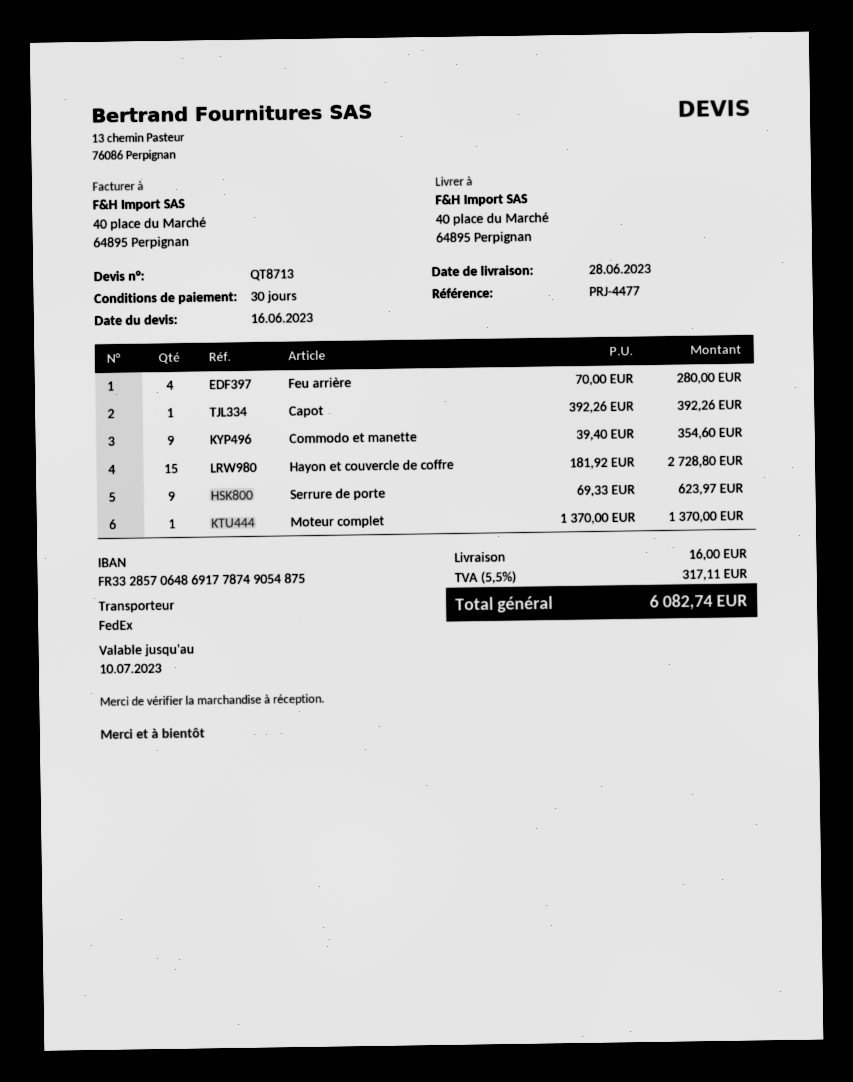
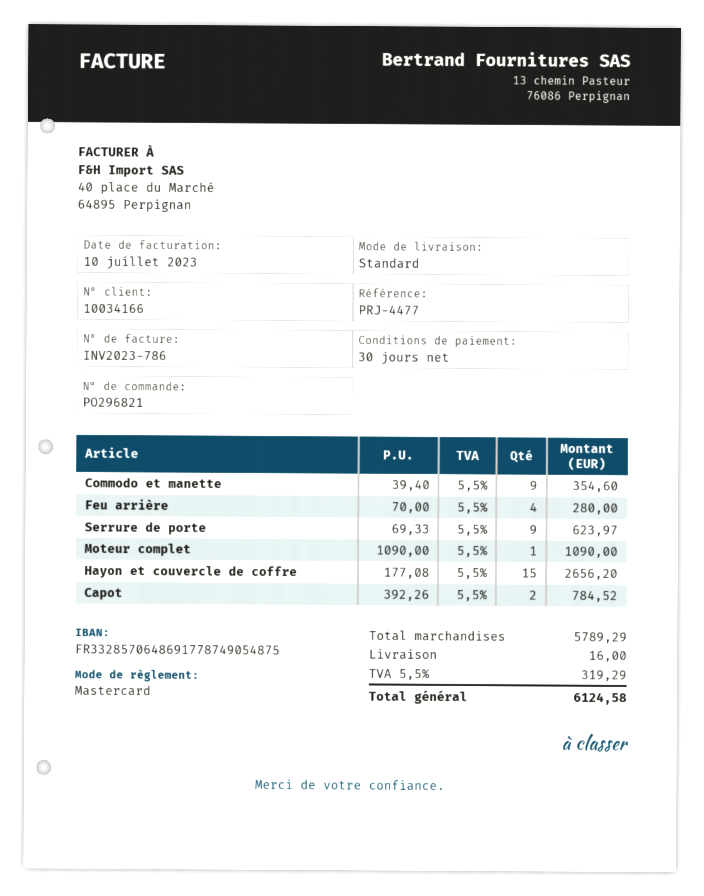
shipping method: FedEx -> standard
Capot: 1 x 392.26 = 392.26 -> 2 x 392.26 = 784.52
Hayon et couvercle de coffre: 15 x 181.92 = 2728.80 -> 15 x 177.08 = 2656.20
Moteur complet: 1 x 1370.00 = 1370.00 -> 1 x 1090.00 = 1090.00
tax: 5.5% = 317.11 -> 5.5% = 319.29
total: 6082.74 -> 6124.58

